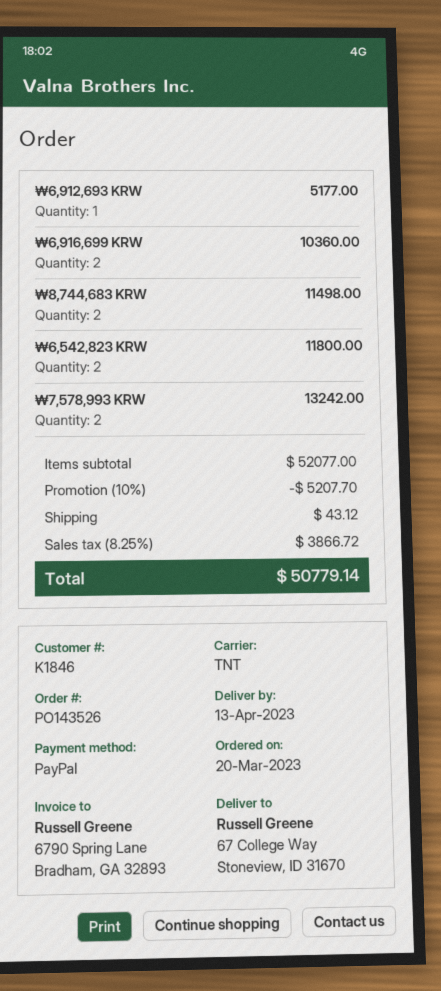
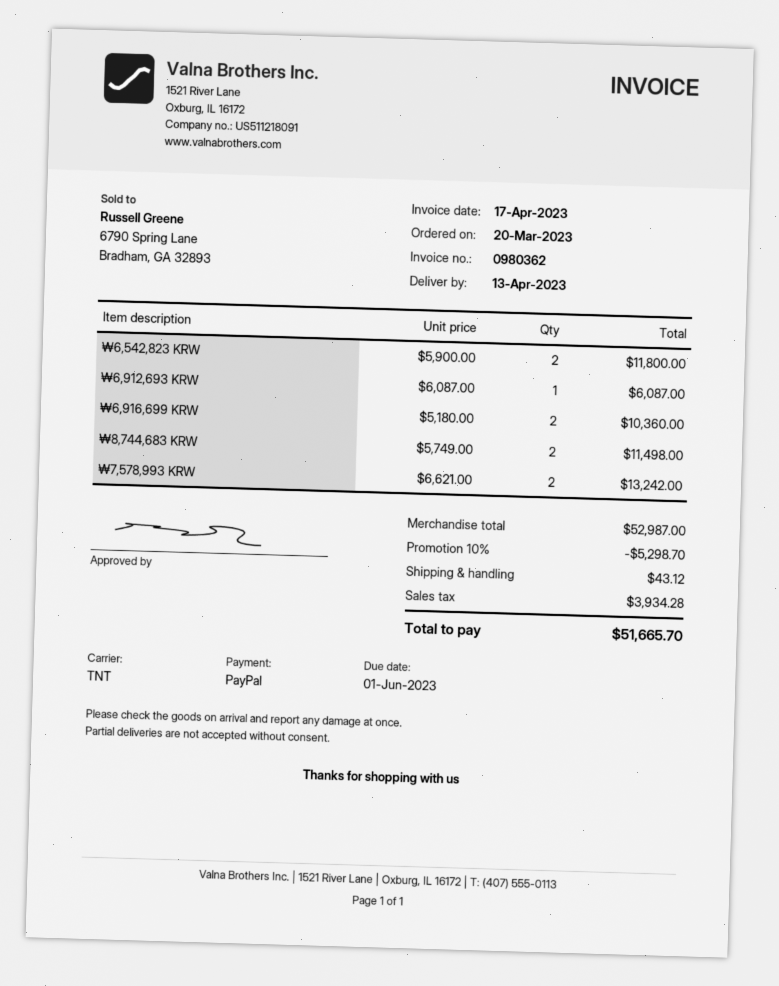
₩6,912,693 KRW: 1 for 5177.00 -> 1 for 6087.00
subtotal: 52077.00 -> 52987.00
discount: 10% = 5207.70 -> 10% = 5298.70
tax: 3866.72 -> 3934.28
total: 50779.14 -> 51665.70

